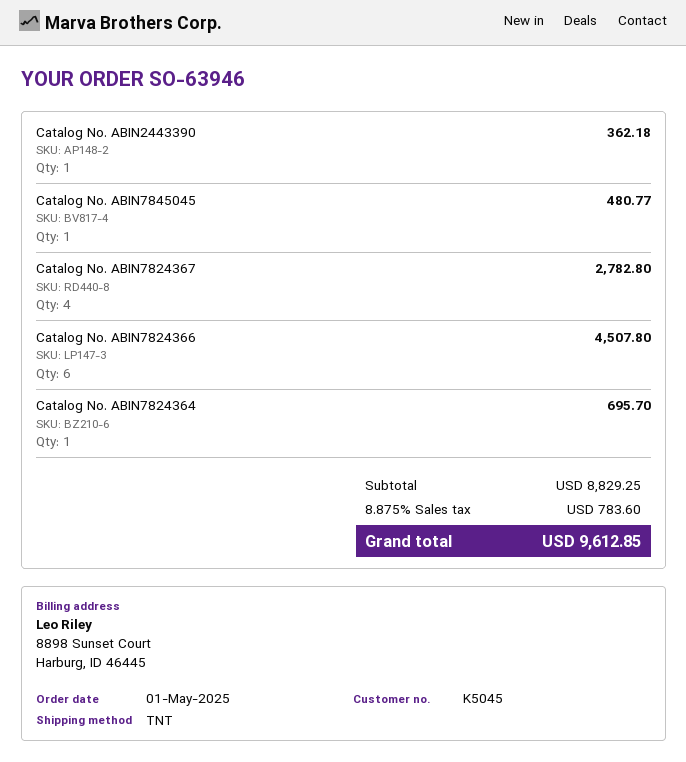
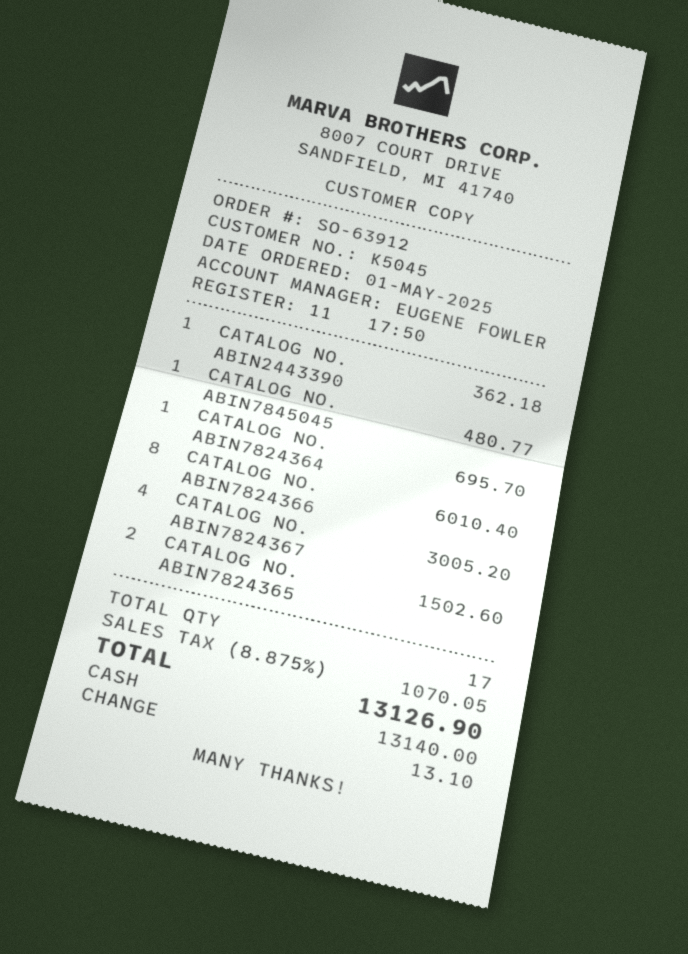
order number: SO-63946 -> SO-63912
Catalog No. ABIN7824367: 4 for 2782.80 -> 4 for 3005.20
Catalog No. ABIN7824366: 6 for 4507.80 -> 8 for 6010.40
CATALOG NO. ABIN7824365: none -> 2 for 1502.60
tax: 8.875% = 783.60 -> 8.875% = 1070.05
total: 9612.85 -> 13126.90

